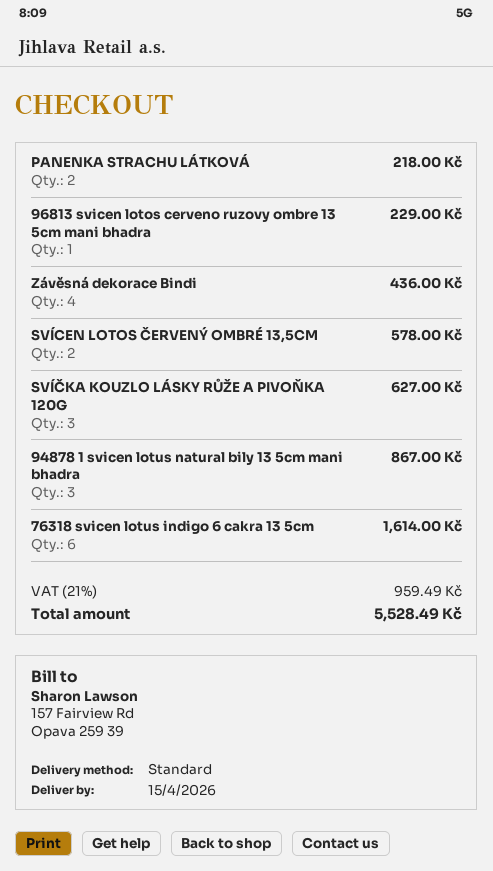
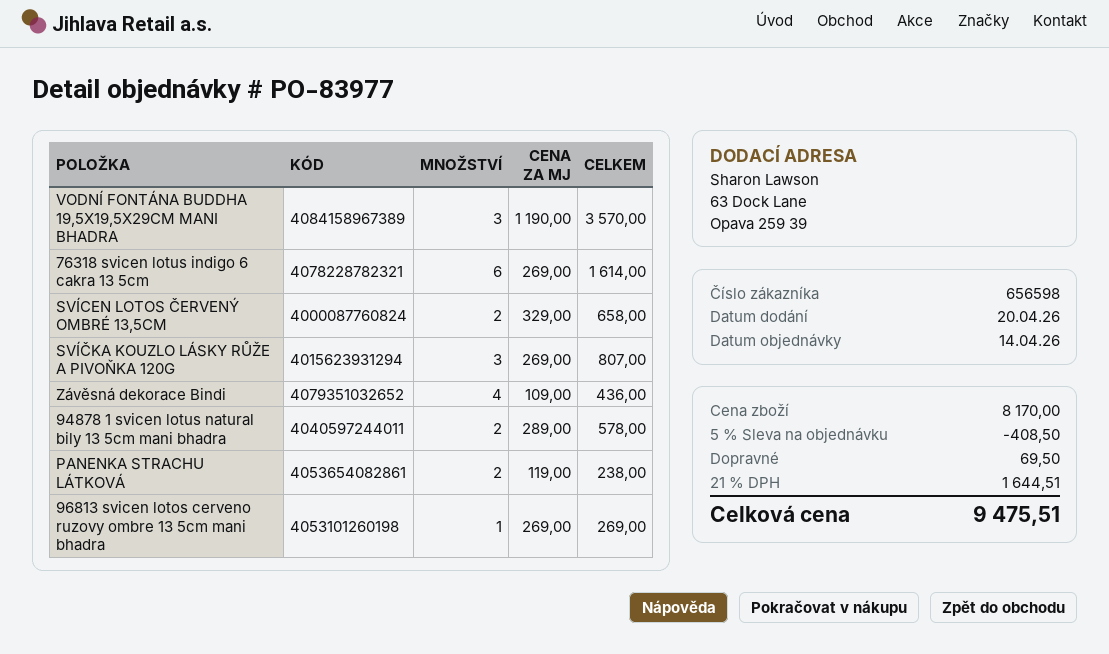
delivery date: 2026-04-15 -> 2026-04-20
PANENKA STRACHU LÁTKOVÁ: 2 for 218.00 -> 2 for 238.00
96813 svicen lotos cerveno ruzovy ombre 13 5cm mani bhadra: 1 for 229.00 -> 1 for 269.00
SVÍCEN LOTOS ČERVENÝ OMBRÉ 13,5CM: 2 for 578.00 -> 2 for 658.00
SVÍČKA KOUZLO LÁSKY RŮŽE A PIVOŇKA 120G: 3 for 627.00 -> 3 for 807.00
94878 1 svicen lotus natural bily 13 5cm mani bhadra: 3 for 867.00 -> 2 for 578.00
VODNÍ FONTÁNA BUDDHA 19,5X19,5X29CM MANI BHADRA: none -> 3 for 3570.00
discount: none -> 5% = 408.50
shipping: none -> 69.50
tax: 21% = 959.49 -> 21% = 1644.51
total: 5528.49 -> 9475.51

